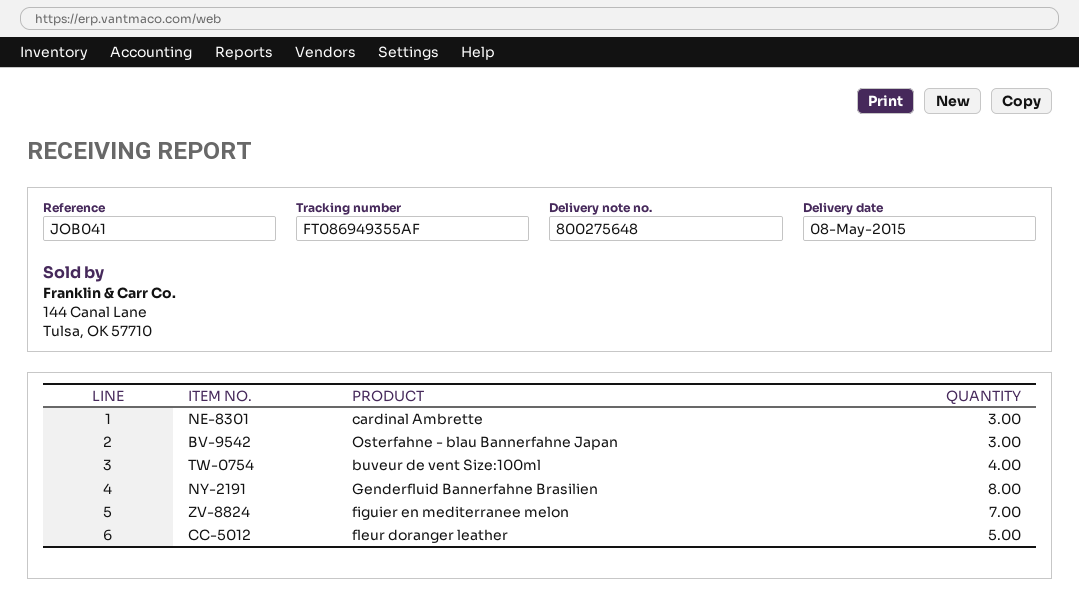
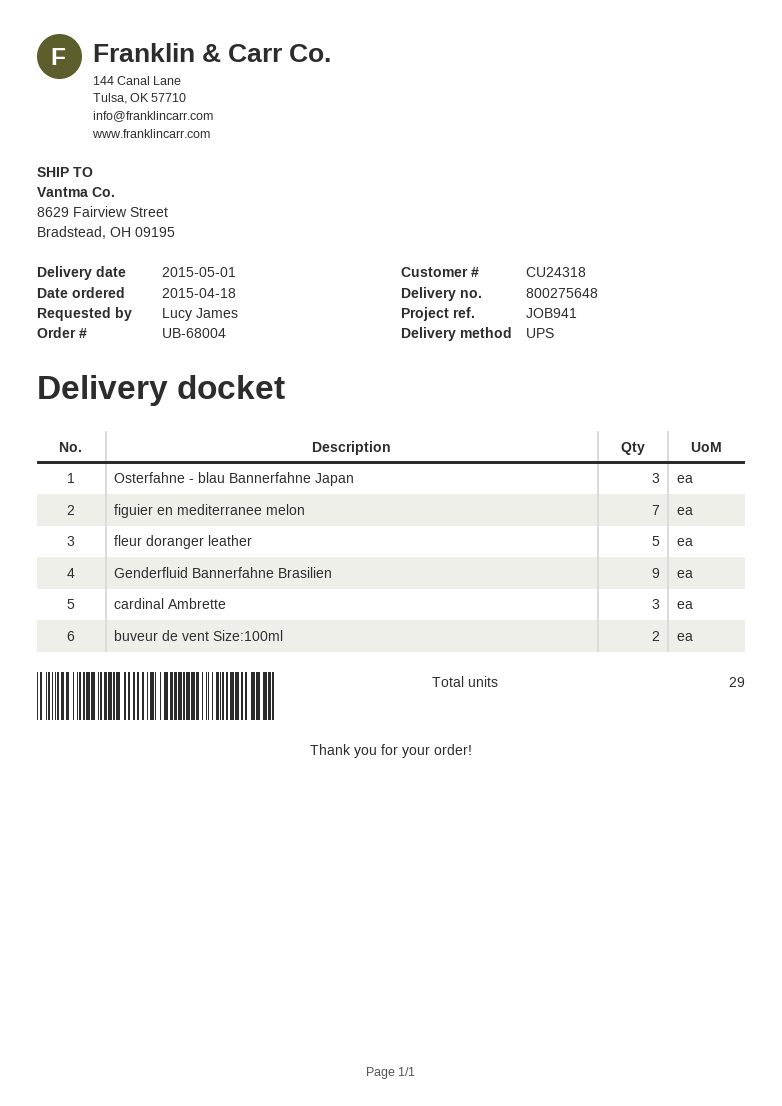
delivery date: 2015-05-08 -> 2015-05-01
reference: JOB041 -> JOB941
buveur de vent Size:100ml: 4 -> 2
Genderfluid Bannerfahne Brasilien: 8 -> 9

